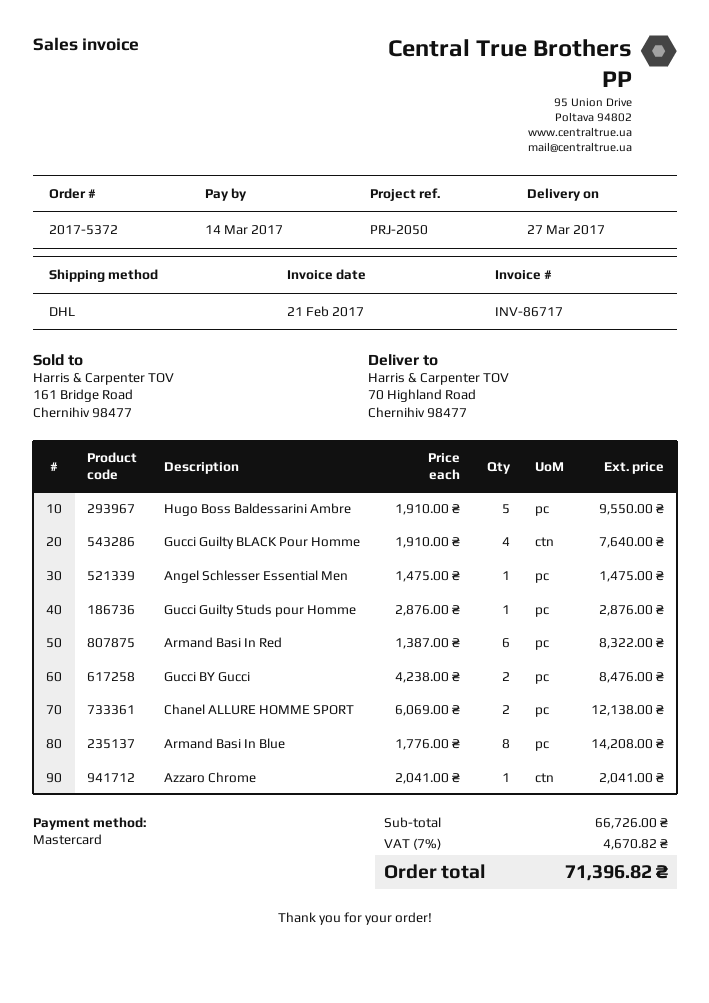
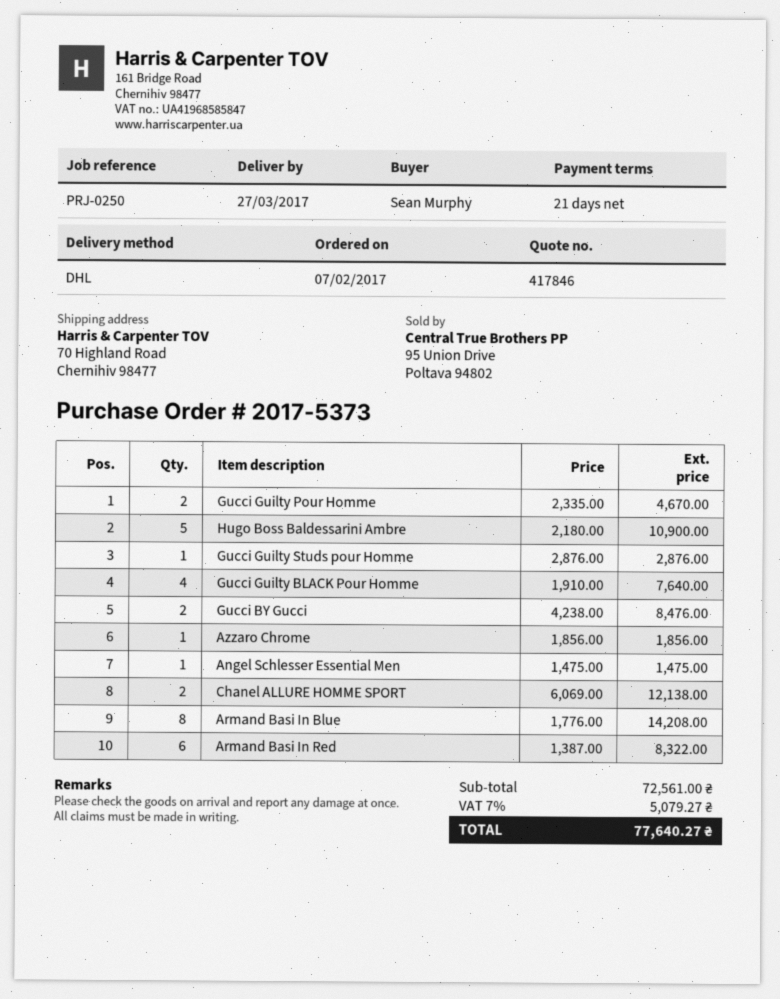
order number: 2017-5372 -> 2017-5373
reference: PRJ-2050 -> PRJ-0250
Hugo Boss Baldessarini Ambre: 5 x 1910.00 = 9550.00 -> 5 x 2180.00 = 10900.00
Azzaro Chrome: 1 x 2041.00 = 2041.00 -> 1 x 1856.00 = 1856.00
Gucci Guilty Pour Homme: none -> 2 x 2335.00 = 4670.00
subtotal: 66726.00 -> 72561.00
tax: 7% = 4670.82 -> 7% = 5079.27
total: 71396.82 -> 77640.27

